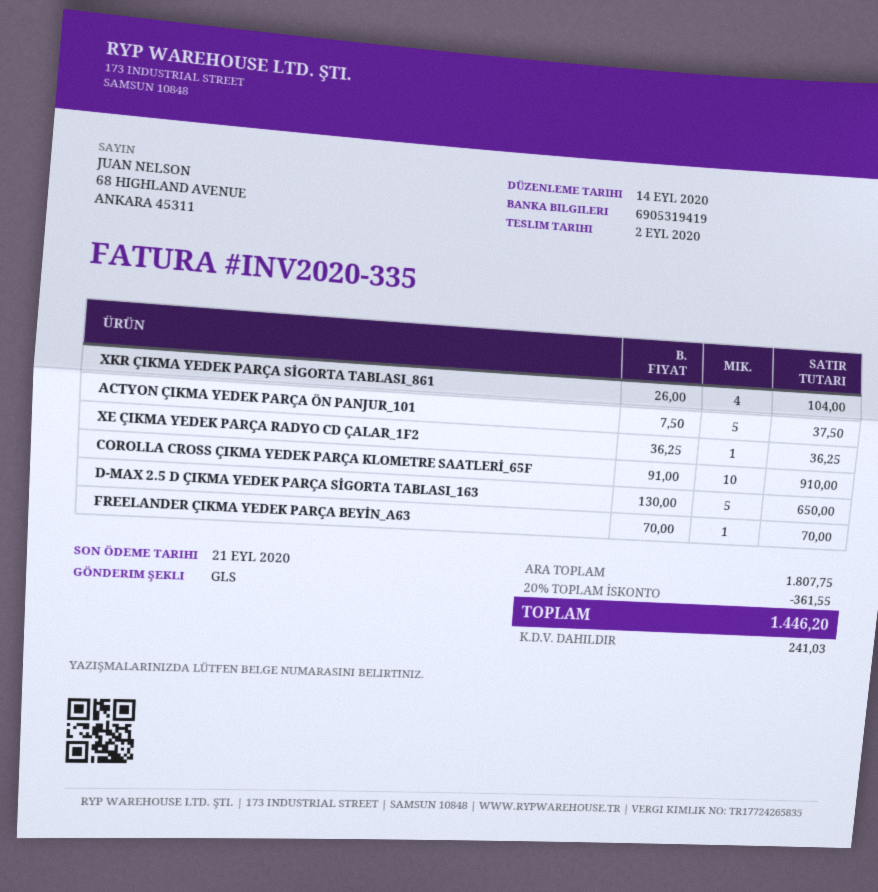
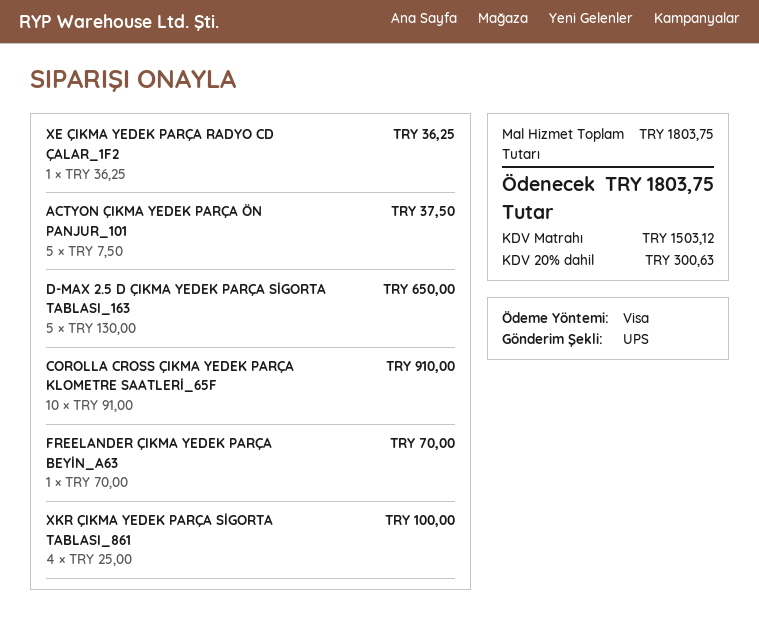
shipping method: GLS -> UPS
XKR ÇIKMA YEDEK PARÇA SİGORTA TABLASI_861: 4 x 26.00 = 104.00 -> 4 x 25.00 = 100.00
subtotal: 1807.75 -> 1803.75
discount: 20% = 361.55 -> none
tax: 241.03 -> 300.63
total: 1446.20 -> 1803.75

